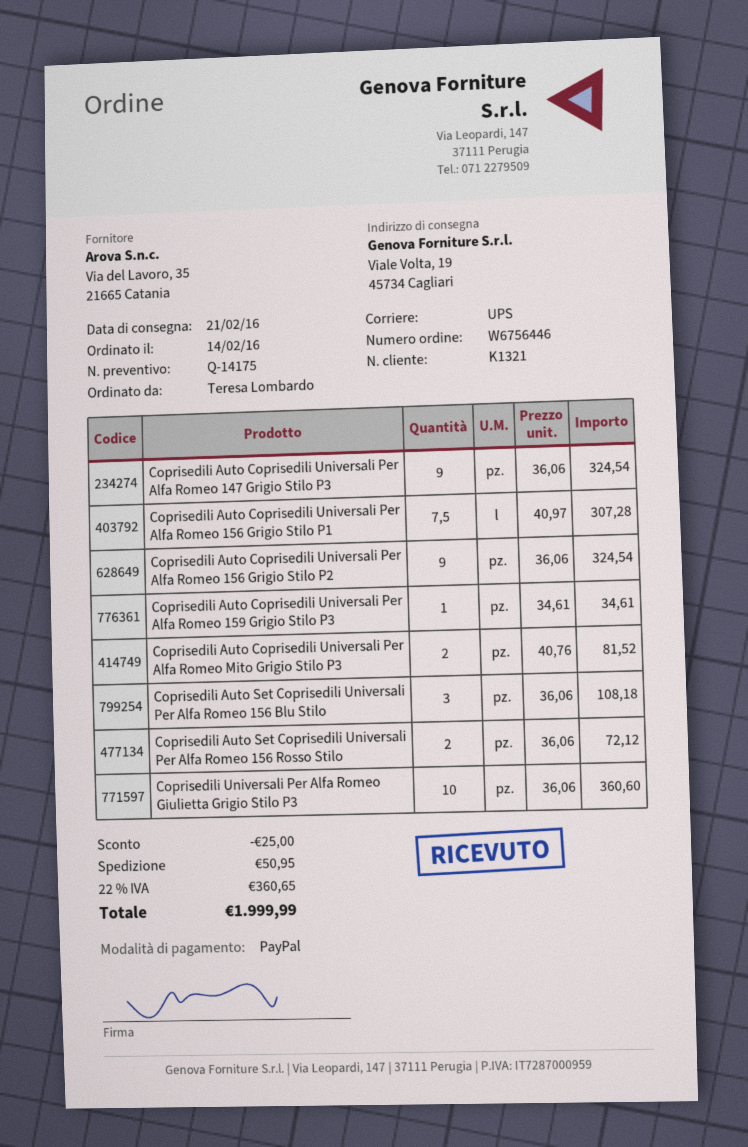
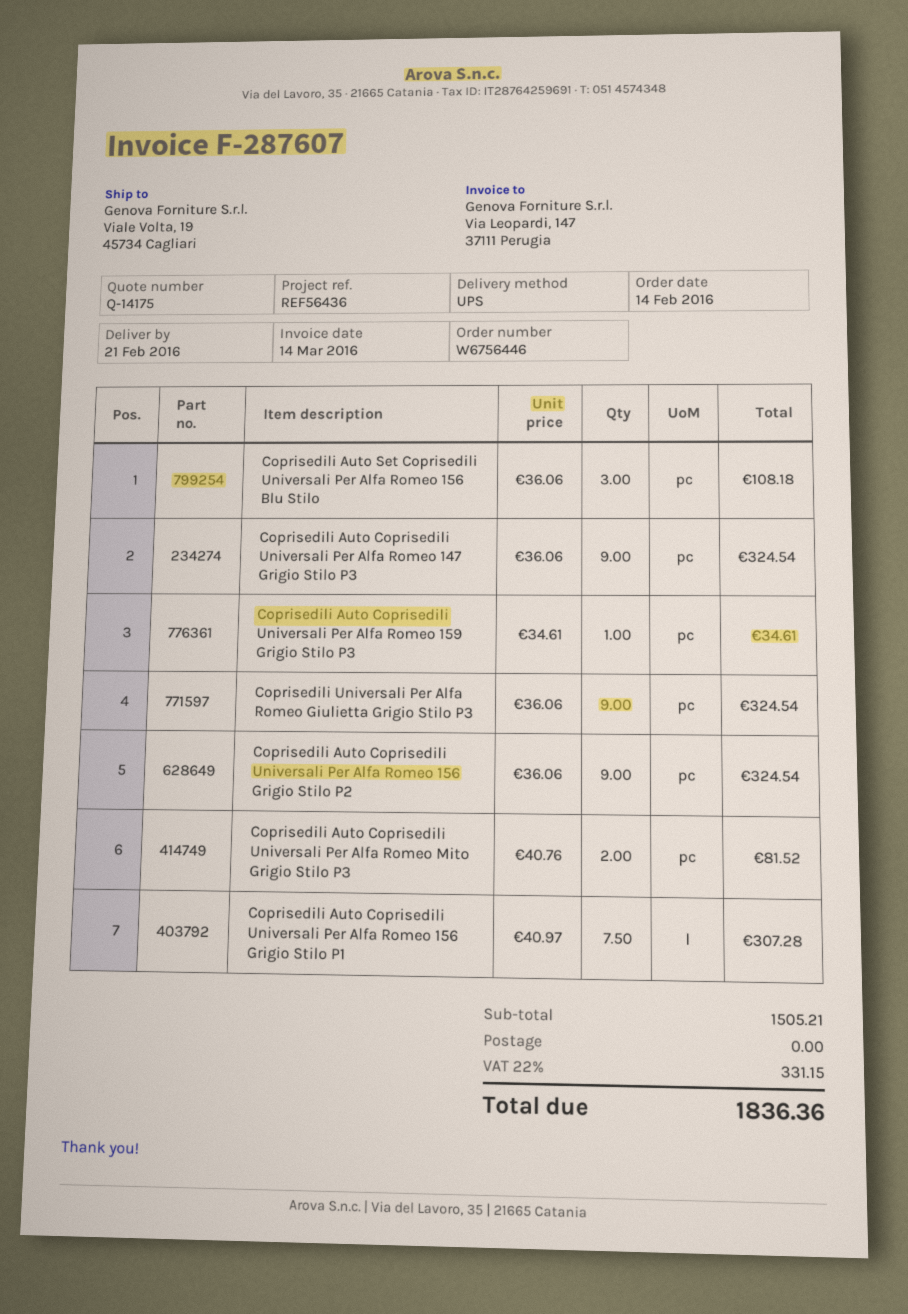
Coprisedili Auto Set Coprisedili Universali Per Alfa Romeo 156 Rosso Stilo: 2 x 36.06 = 72.12 -> none
Coprisedili Universali Per Alfa Romeo Giulietta Grigio Stilo P3: 10 x 36.06 = 360.60 -> 9 x 36.06 = 324.54
discount: 25.00 -> none
shipping: 50.95 -> 0.00
tax: 22% = 360.65 -> 22% = 331.15
total: 1999.99 -> 1836.36

